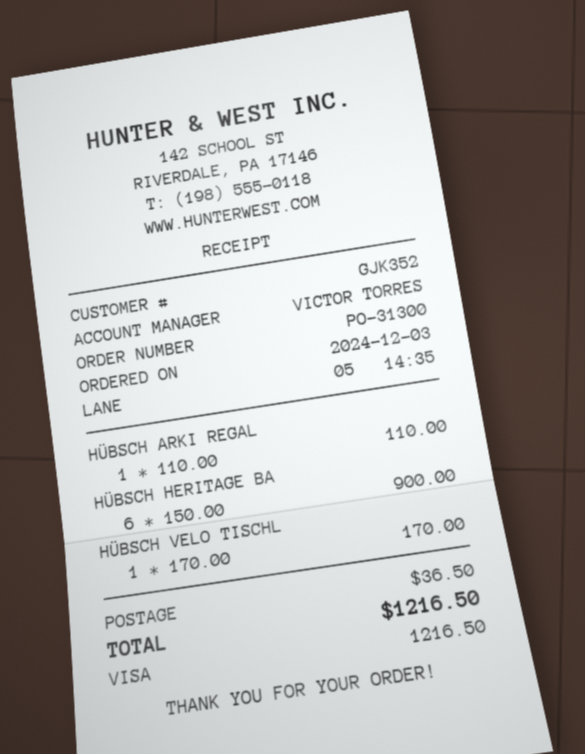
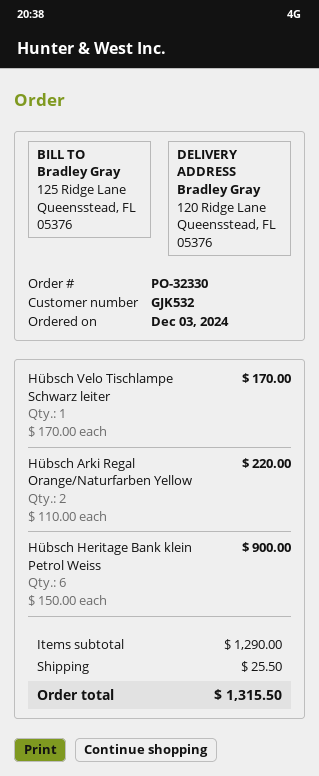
order number: PO-31300 -> PO-32330
customer number: GJK352 -> GJK532
HÜBSCH ARKI REGAL: 1 x 110.00 = 110.00 -> 2 x 110.00 = 220.00
shipping: 36.50 -> 25.50
total: 1216.50 -> 1315.50

